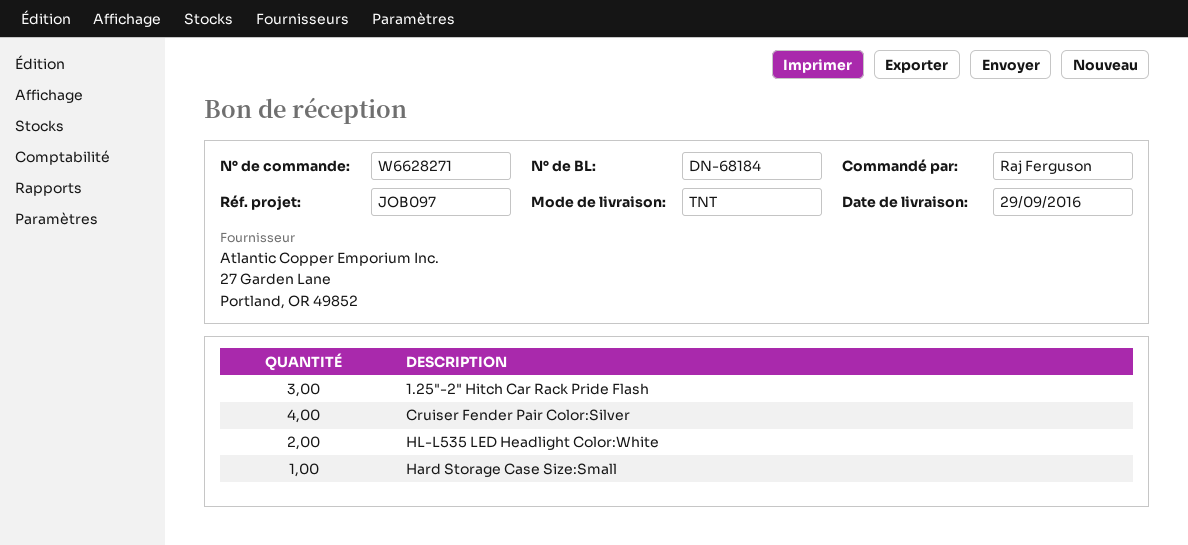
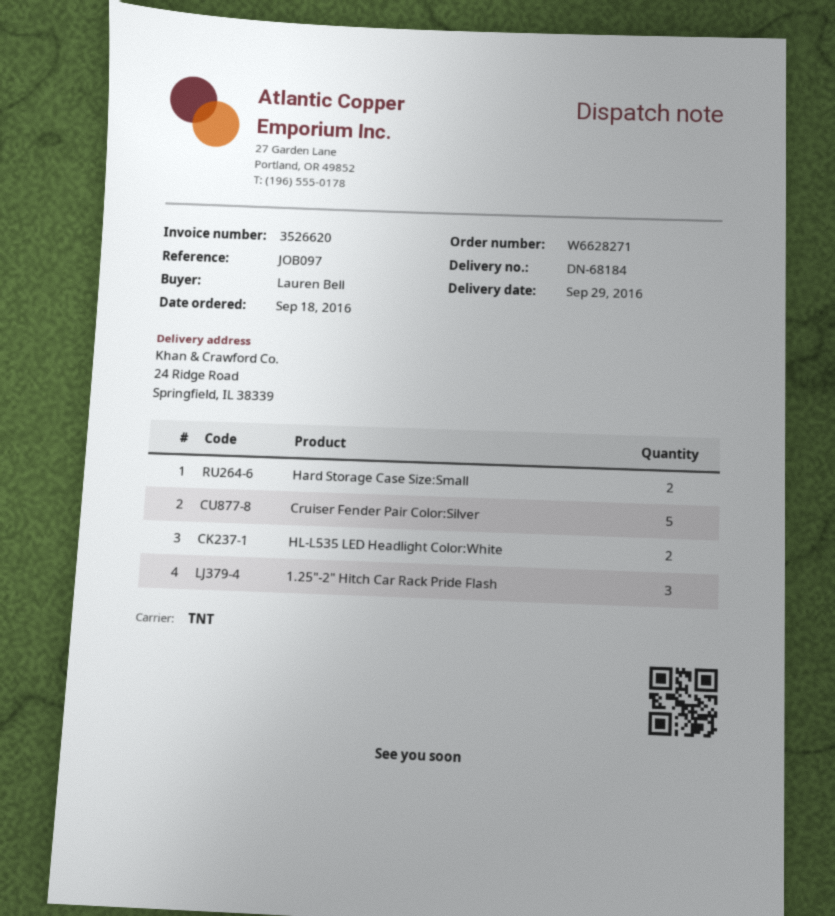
ordered by: Raj Ferguson -> Lauren Bell
Cruiser Fender Pair Color:Silver: 4 -> 5
Hard Storage Case Size:Small: 1 -> 2

